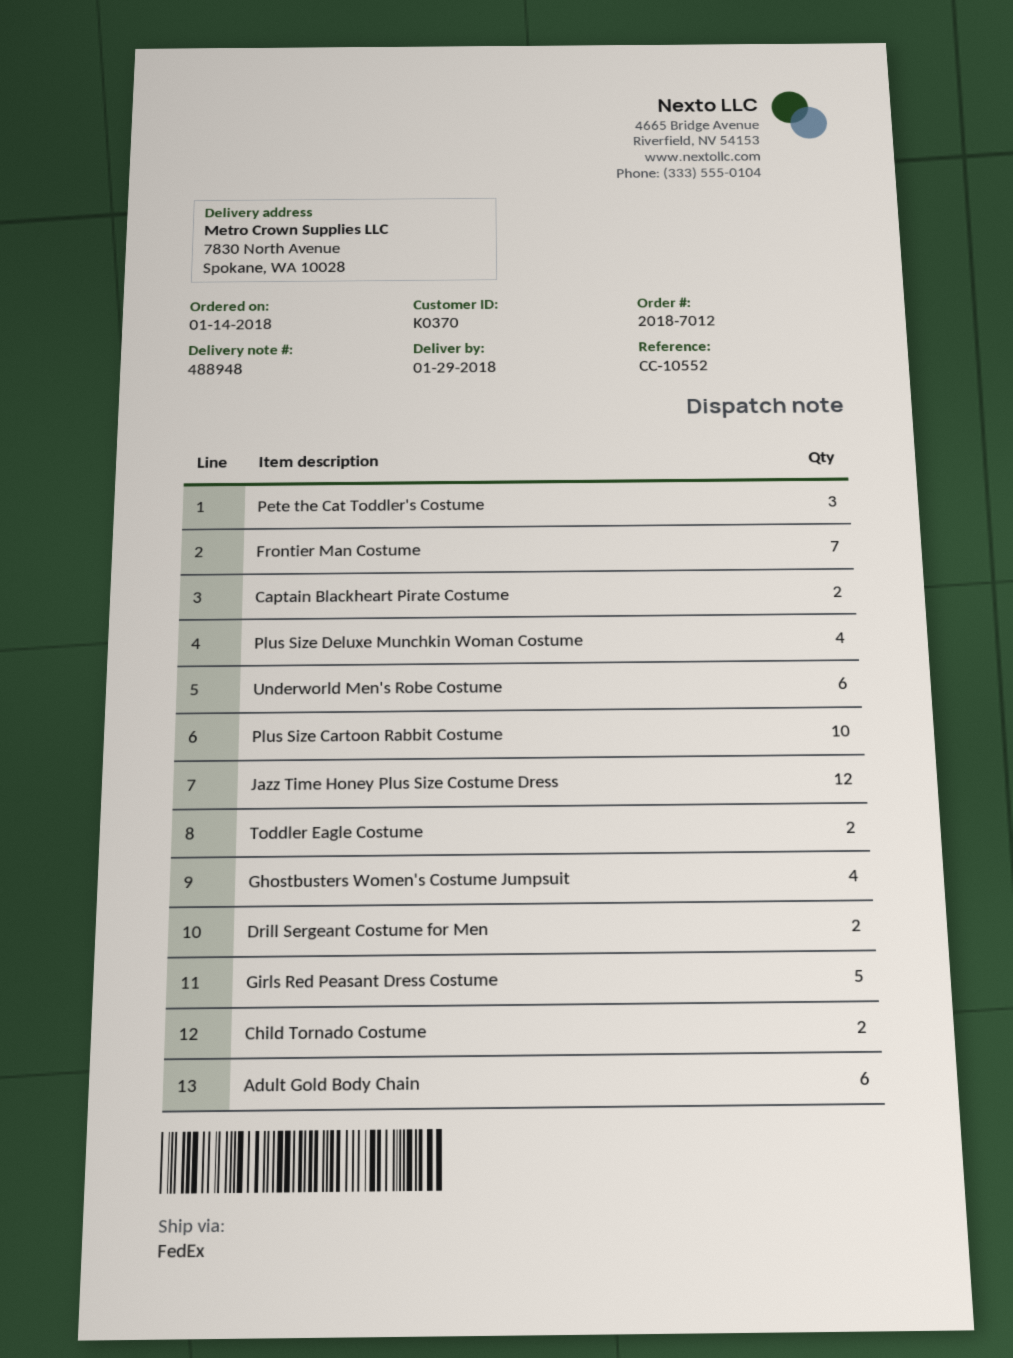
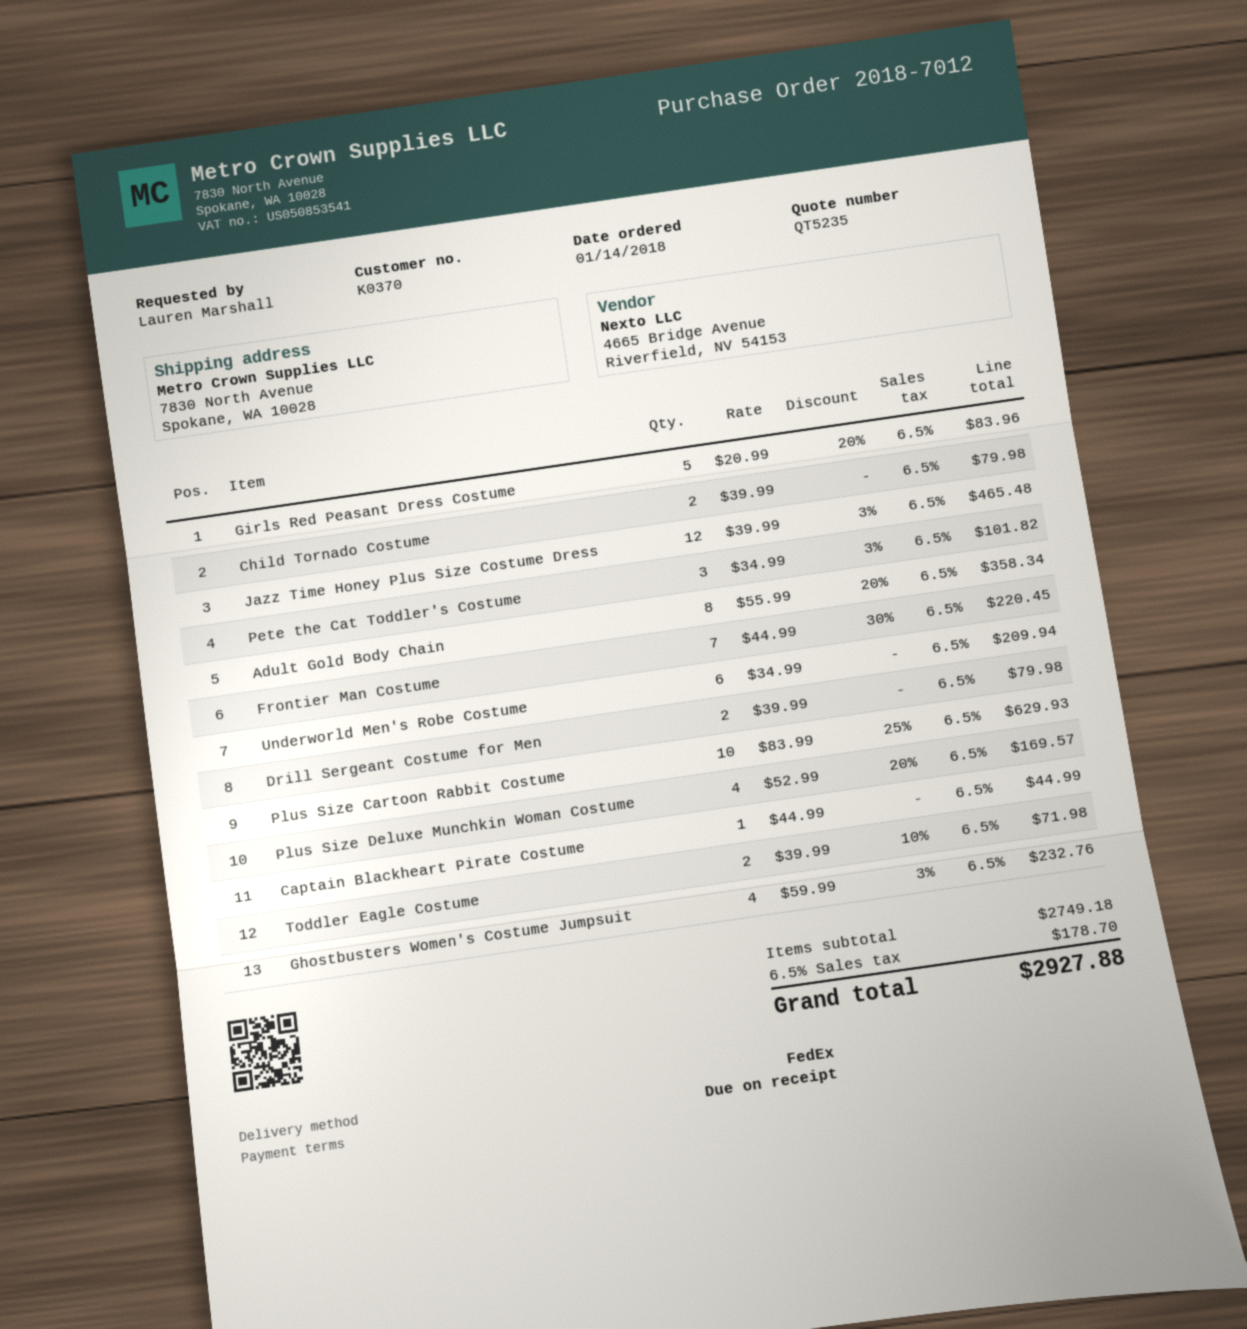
Captain Blackheart Pirate Costume: 2 -> 1
Adult Gold Body Chain: 6 -> 8

